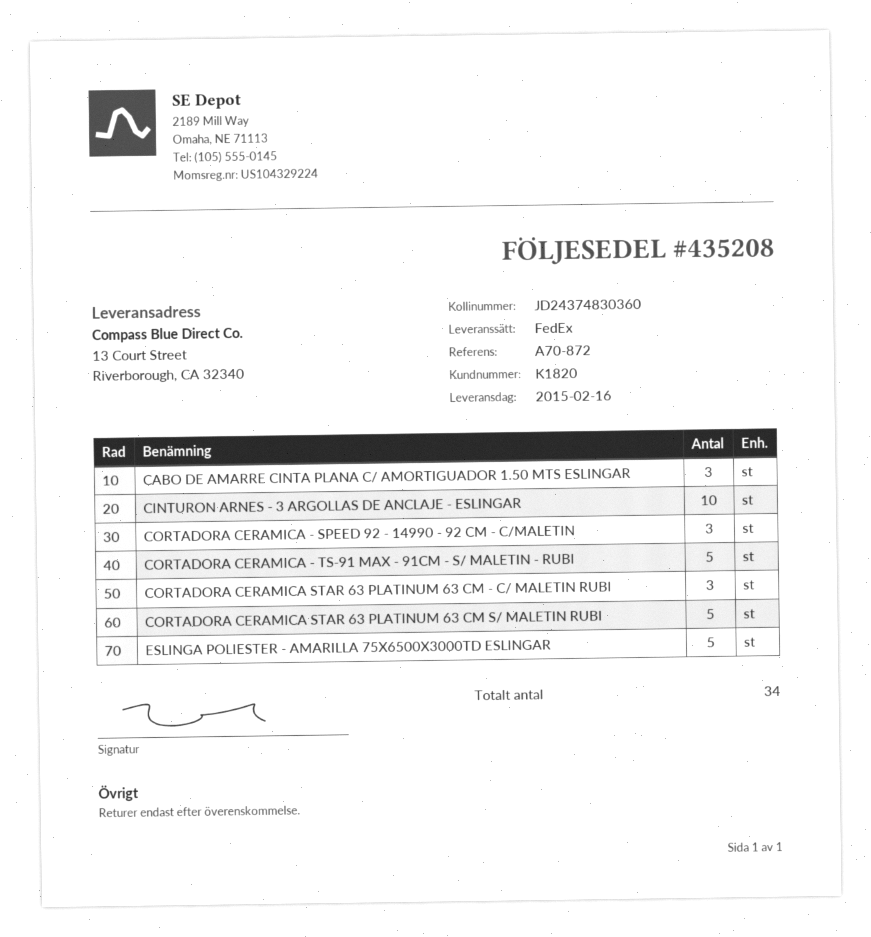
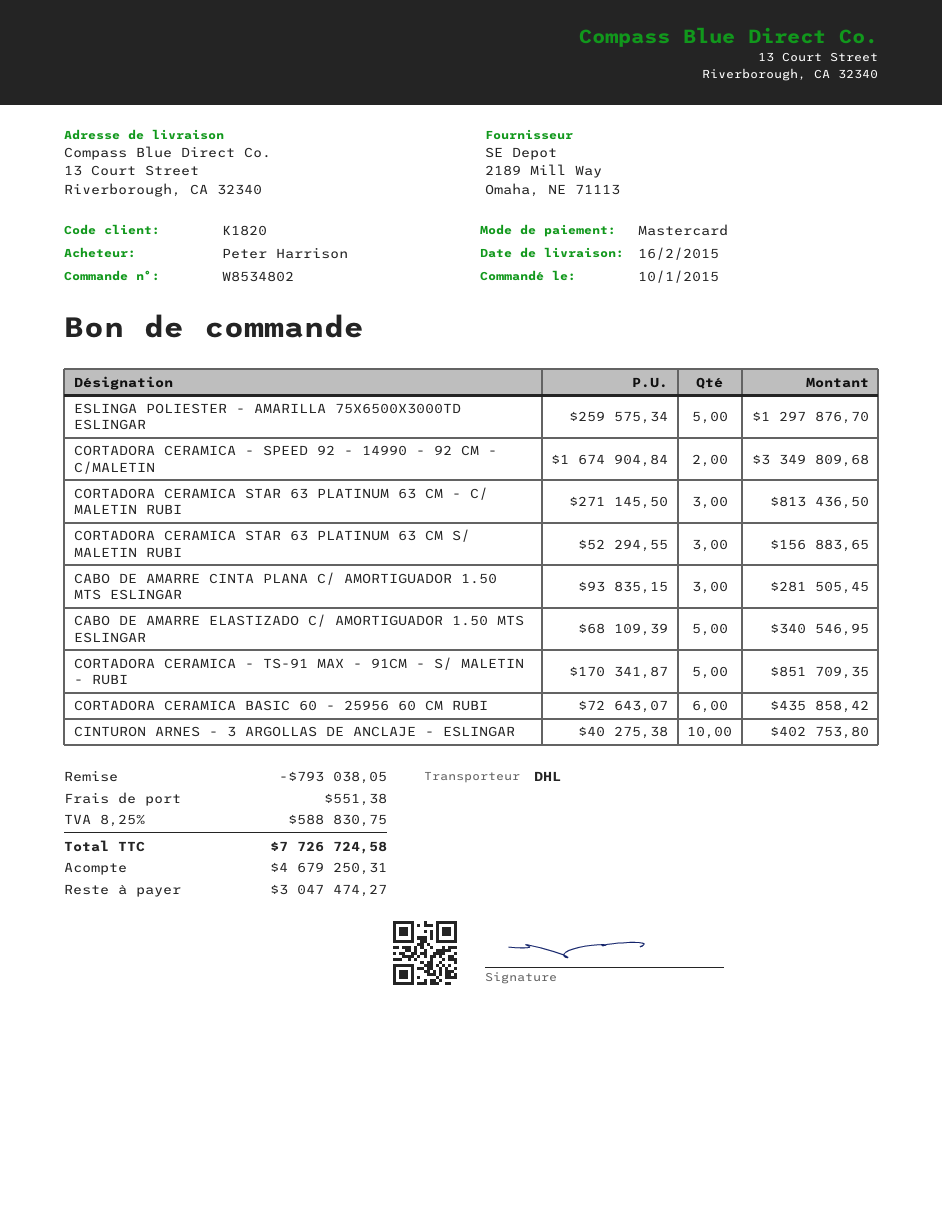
shipping method: FedEx -> DHL
CORTADORA CERAMICA - SPEED 92 - 14990 - 92 CM - C/MALETIN: 3 -> 2
CORTADORA CERAMICA STAR 63 PLATINUM 63 CM S/ MALETIN RUBI: 5 -> 3
CABO DE AMARRE ELASTIZADO C/ AMORTIGUADOR 1.50 MTS ESLINGAR: none -> 5
CORTADORA CERAMICA BASIC 60 - 25956 60 CM RUBI: none -> 6

